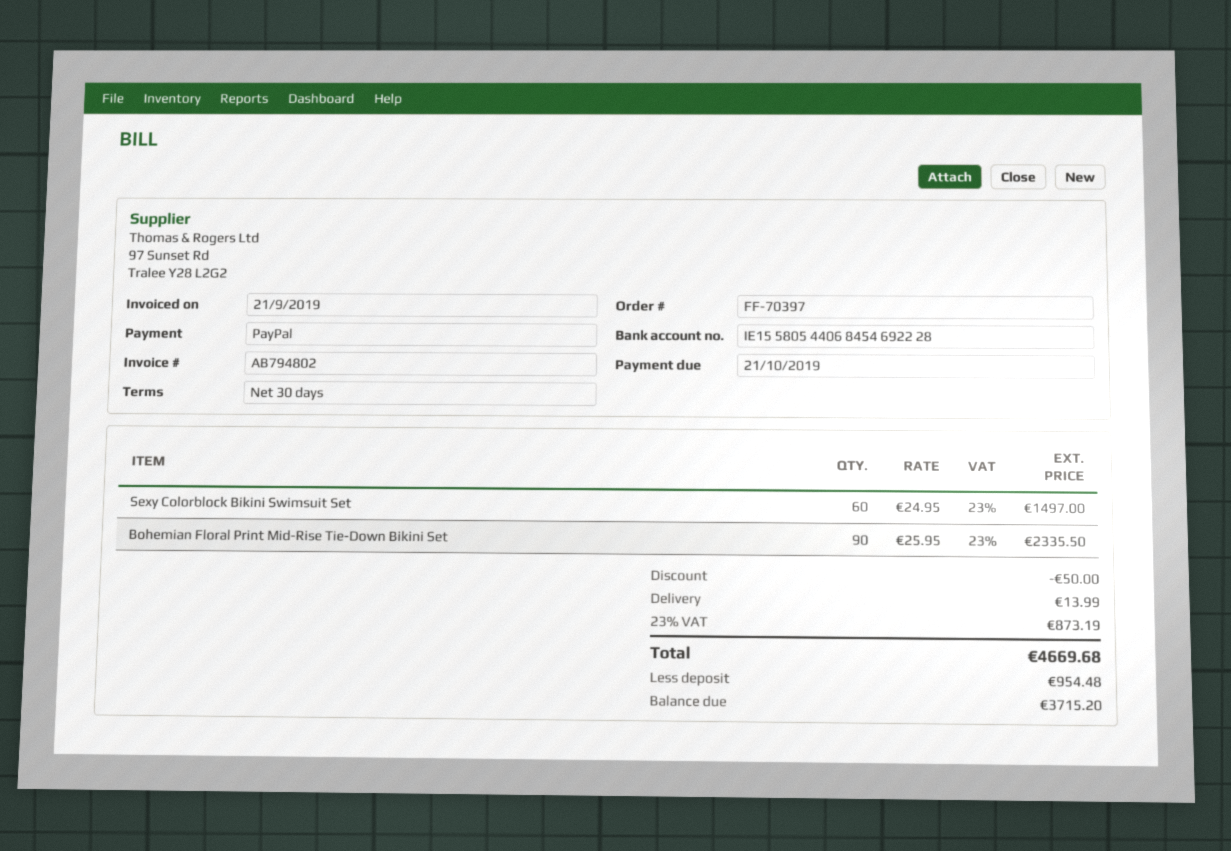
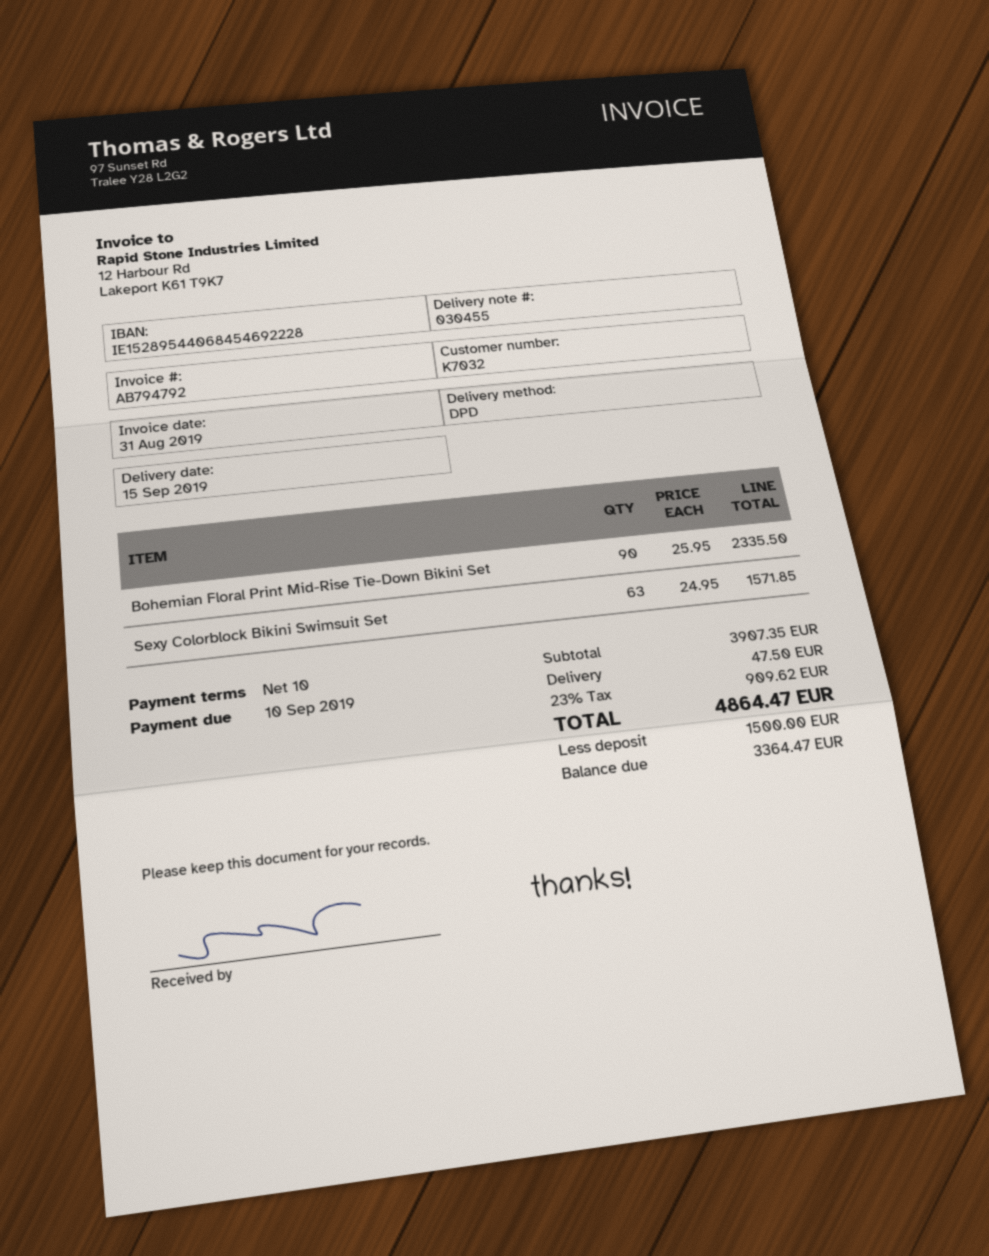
invoice number: AB794802 -> AB794792
invoice date: 2019-09-21 -> 2019-08-31
payment terms: 30 days -> 10 days
due date: 2019-10-21 -> 2019-09-10
bank account: IE15580544068454692228 -> IE15289544068454692228
Sexy Colorblock Bikini Swimsuit Set: 60 x 24.95 = 1497.00 -> 63 x 24.95 = 1571.85
discount: 50.00 -> none
shipping: 13.99 -> 47.50
tax: 23% = 873.19 -> 23% = 909.62
total: 4669.68 -> 4864.47
deposit: 954.48 -> 1500.00
balance: 3715.20 -> 3364.47

